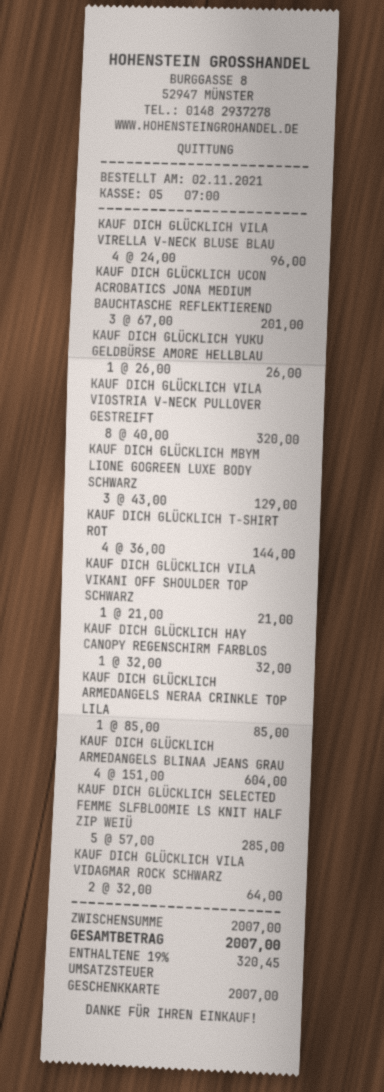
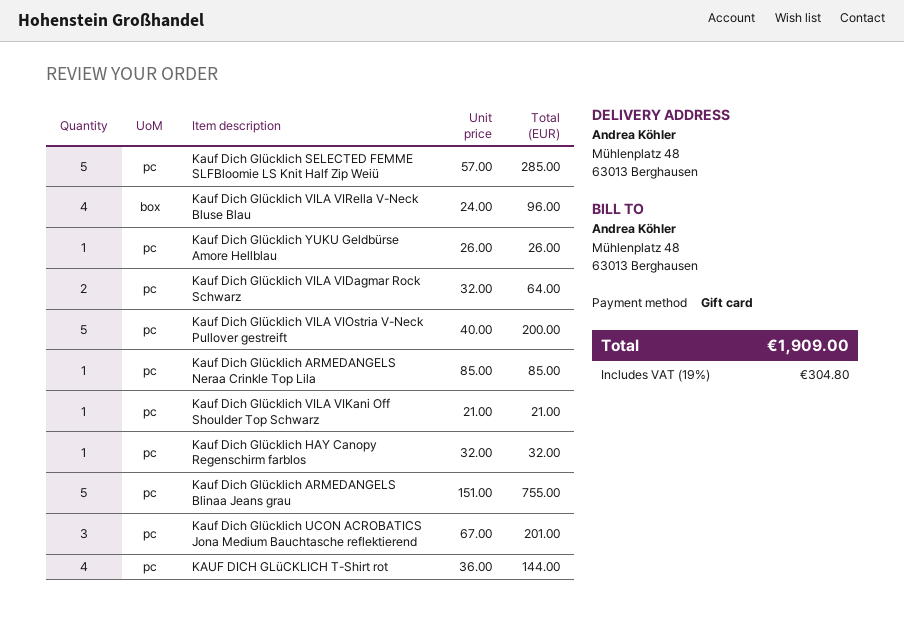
KAUF DICH GLÜCKLICH VILA VIOSTRIA V-NECK PULLOVER GESTREIFT: 8 x 40.00 = 320.00 -> 5 x 40.00 = 200.00
KAUF DICH GLÜCKLICH MBYM LIONE GOGREEN LUXE BODY SCHWARZ: 3 x 43.00 = 129.00 -> none
KAUF DICH GLÜCKLICH ARMEDANGELS BLINAA JEANS GRAU: 4 x 151.00 = 604.00 -> 5 x 151.00 = 755.00
tax: 19% = 320.45 -> 19% = 304.80
total: 2007.00 -> 1909.00

